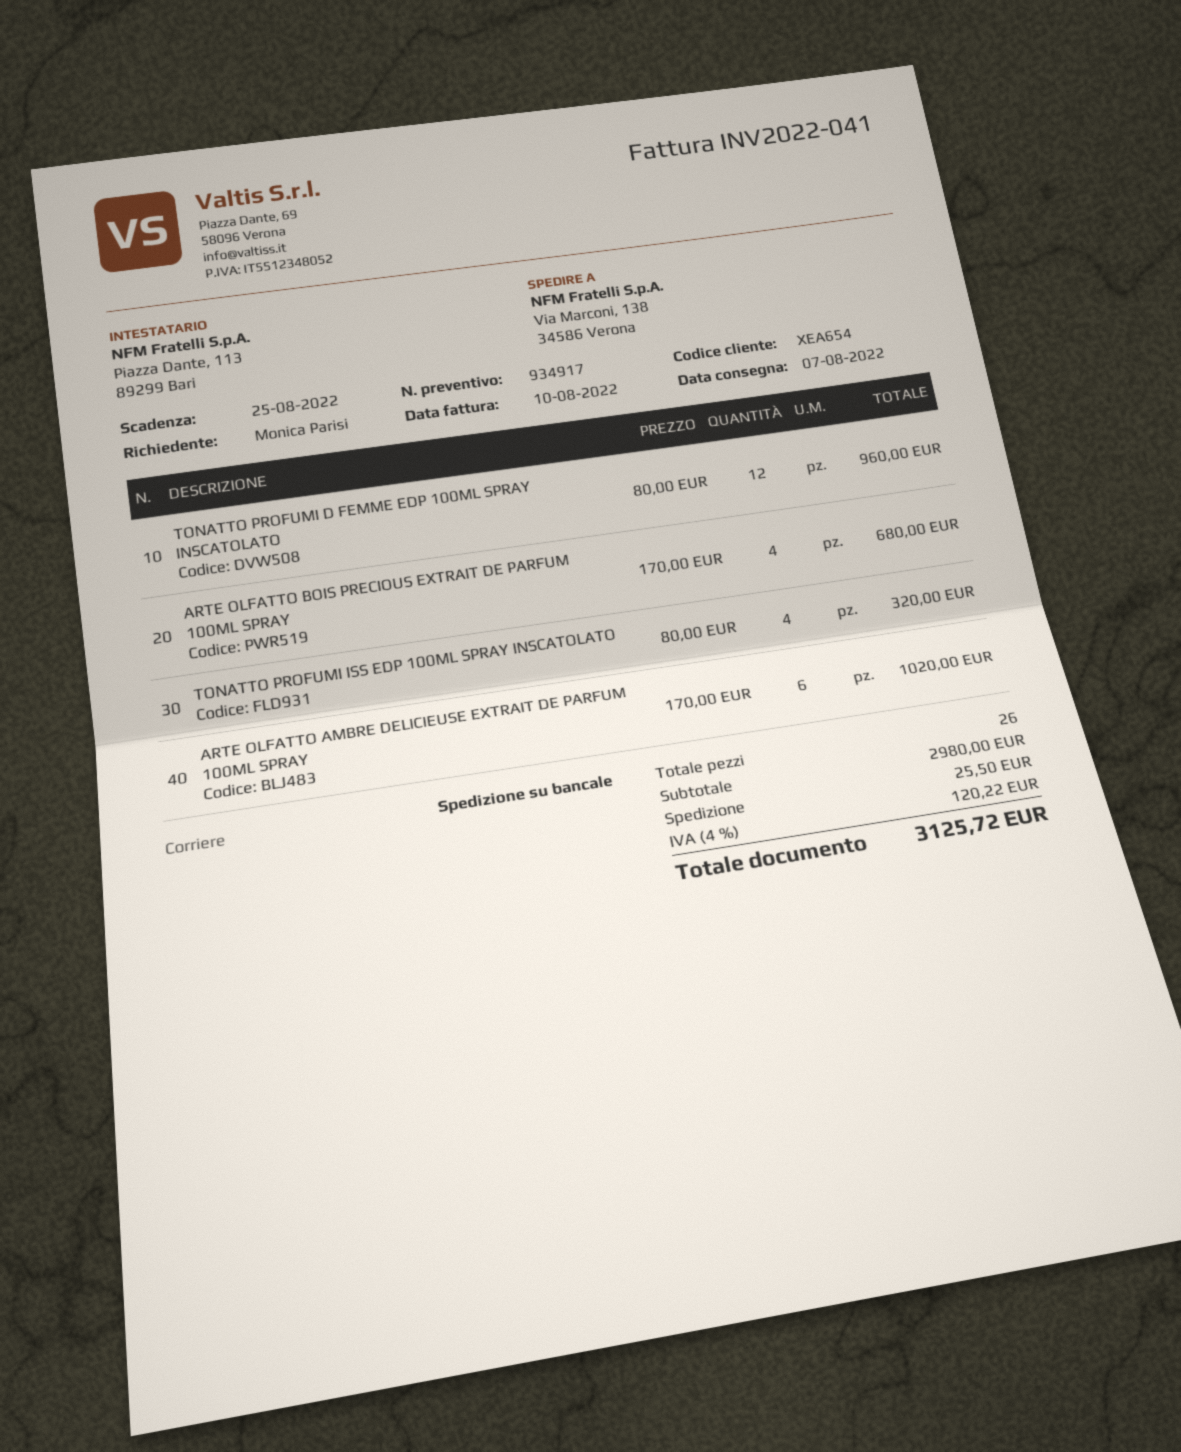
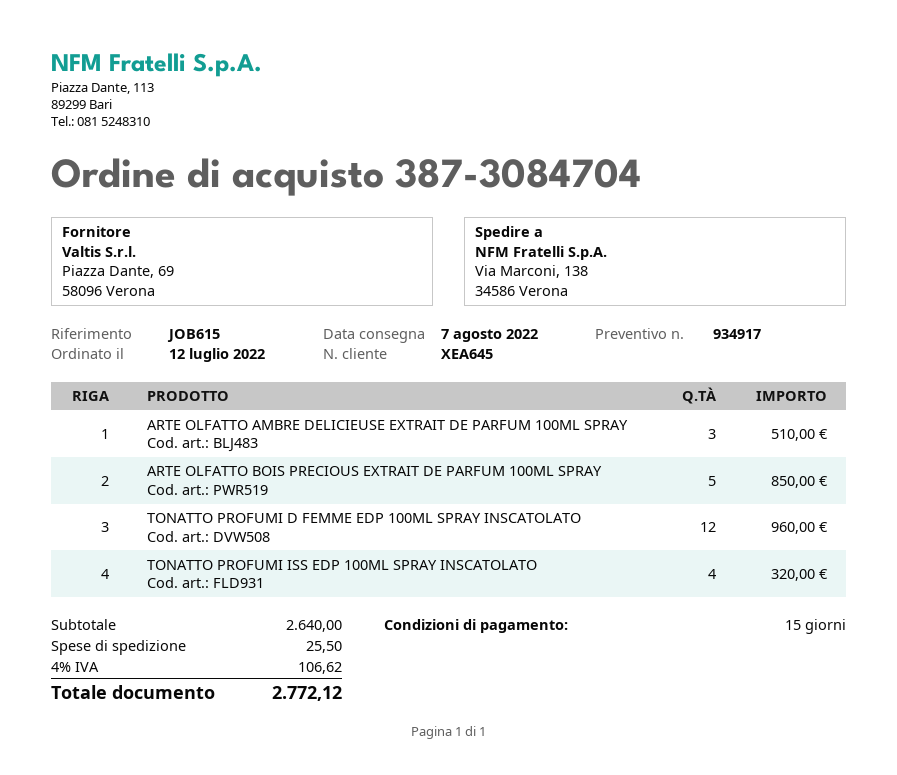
customer number: XEA654 -> XEA645
ARTE OLFATTO BOIS PRECIOUS EXTRAIT DE PARFUM 100ML SPRAY: 4 for 680.00 -> 5 for 850.00
ARTE OLFATTO AMBRE DELICIEUSE EXTRAIT DE PARFUM 100ML SPRAY: 6 for 1020.00 -> 3 for 510.00
subtotal: 2980.00 -> 2640.00
tax: 4% = 120.22 -> 4% = 106.62
total: 3125.72 -> 2772.12

